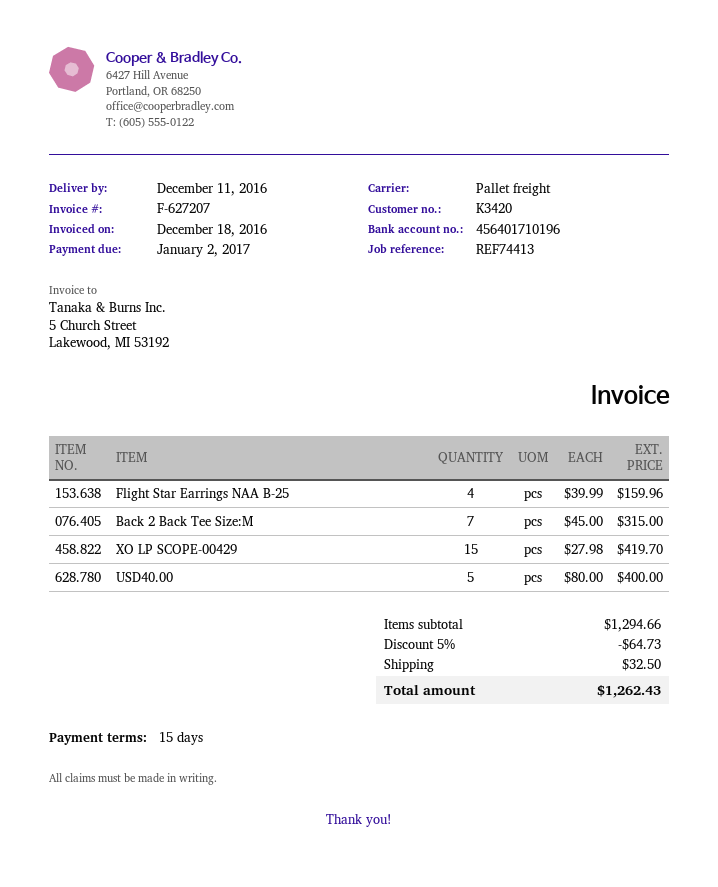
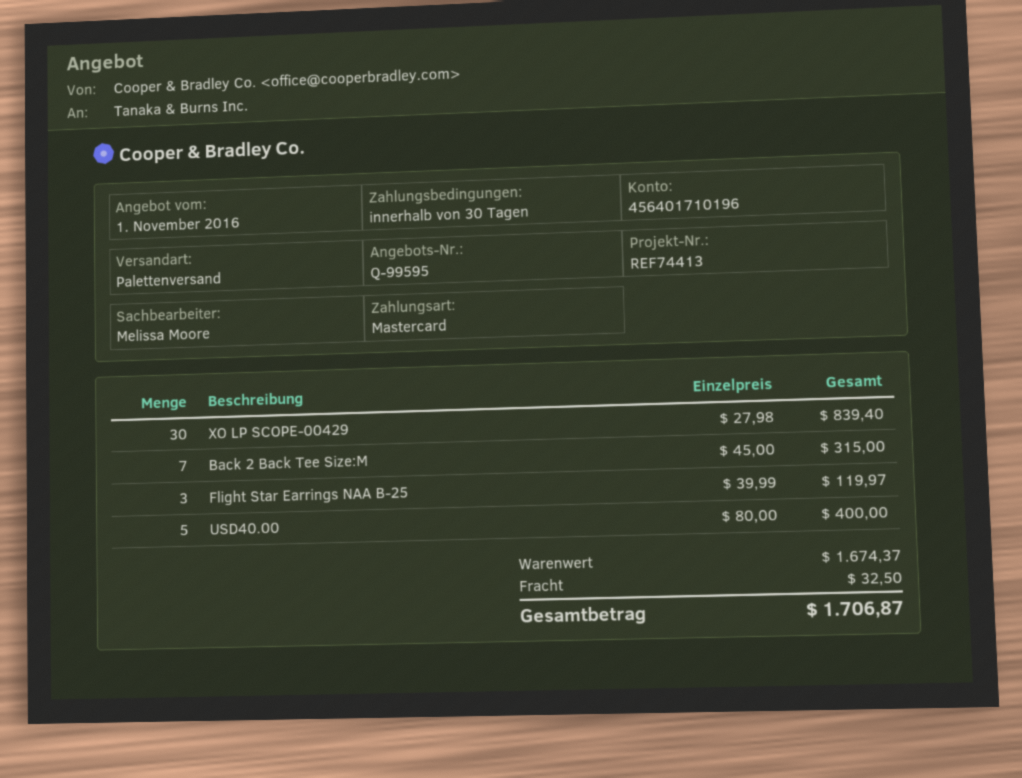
payment terms: 15 days -> 30 days
Flight Star Earrings NAA B-25: 4 x 39.99 = 159.96 -> 3 x 39.99 = 119.97
XO LP SCOPE-00429: 15 x 27.98 = 419.70 -> 30 x 27.98 = 839.40
subtotal: 1294.66 -> 1674.37
discount: 5% = 64.73 -> none
total: 1262.43 -> 1706.87

